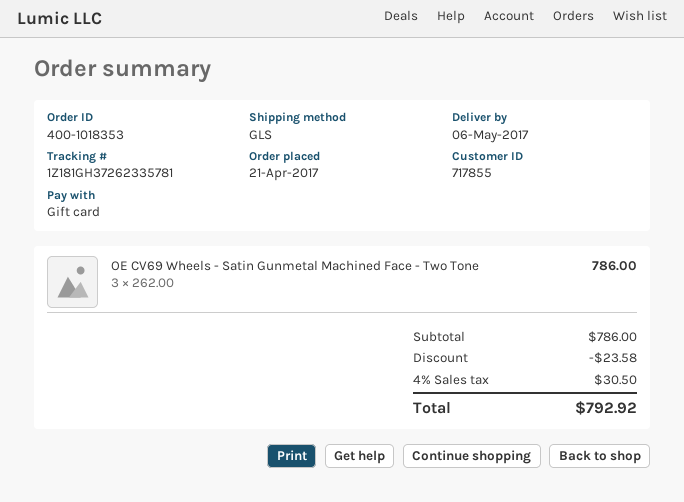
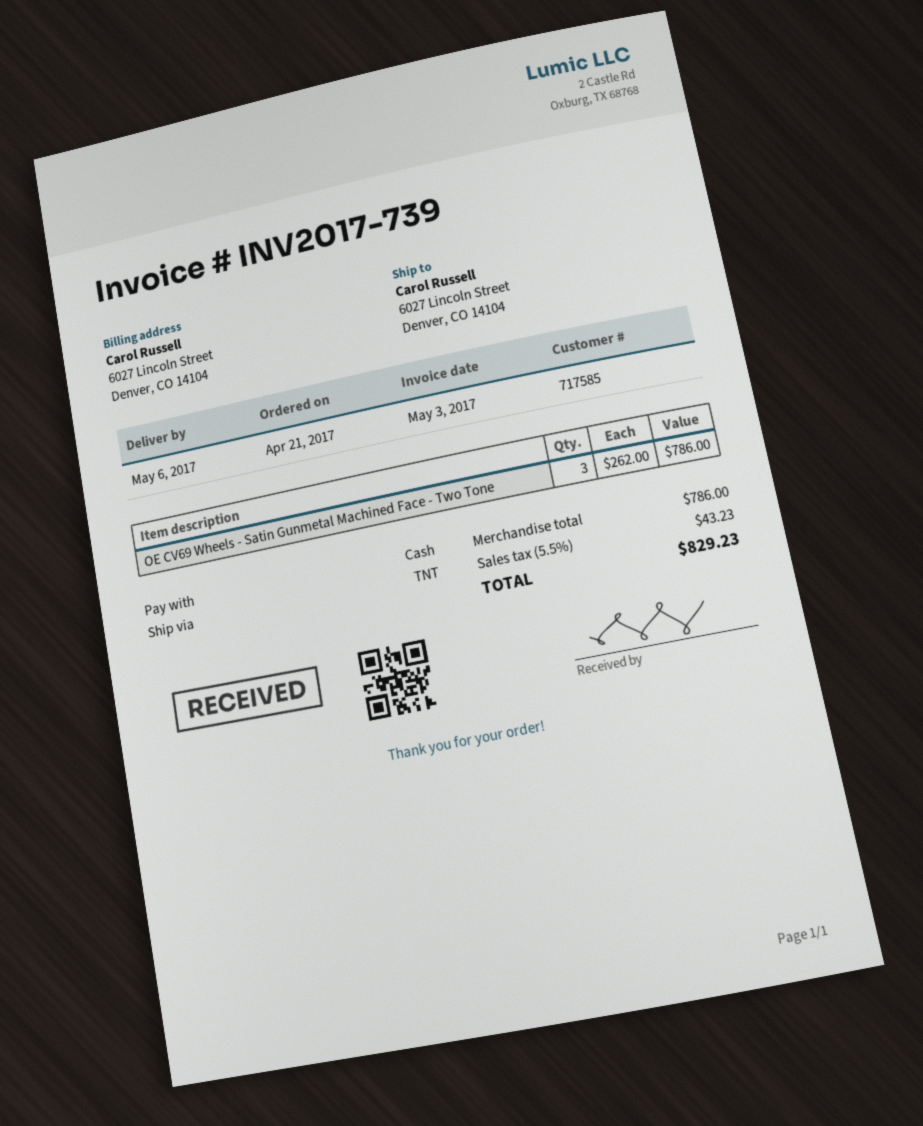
customer number: 717855 -> 717585
payment method: gift card -> cash
shipping method: GLS -> TNT
discount: 23.58 -> none
tax: 4% = 30.50 -> 5.5% = 43.23
total: 792.92 -> 829.23

